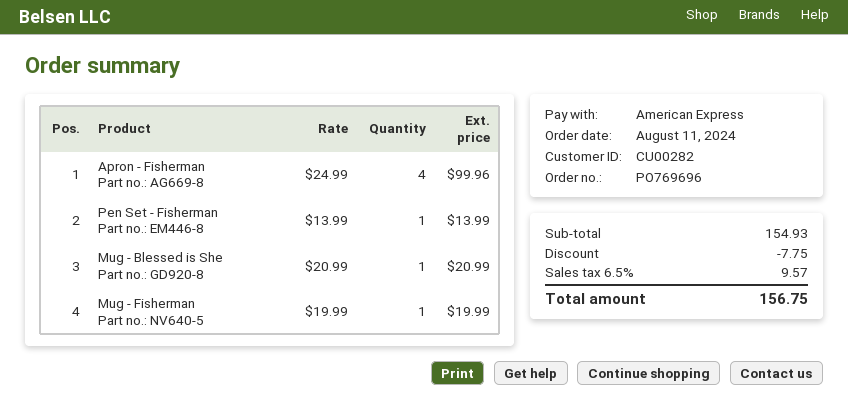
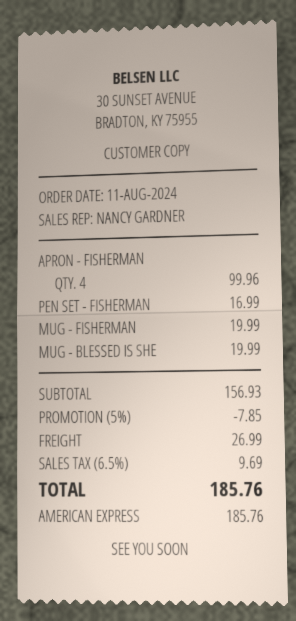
Pen Set - Fisherman: 1 for 13.99 -> 1 for 16.99
Mug - Blessed is She: 1 for 20.99 -> 1 for 19.99
subtotal: 154.93 -> 156.93
discount: 7.75 -> 7.85
shipping: none -> 26.99
tax: 6.5% = 9.57 -> 6.5% = 9.69
total: 156.75 -> 185.76

